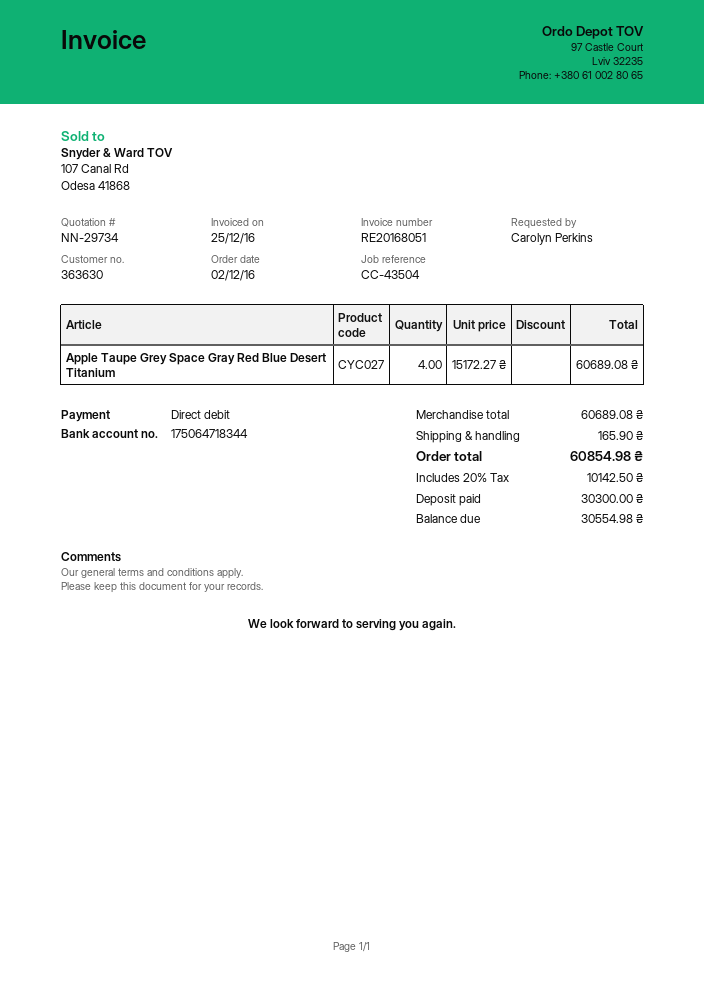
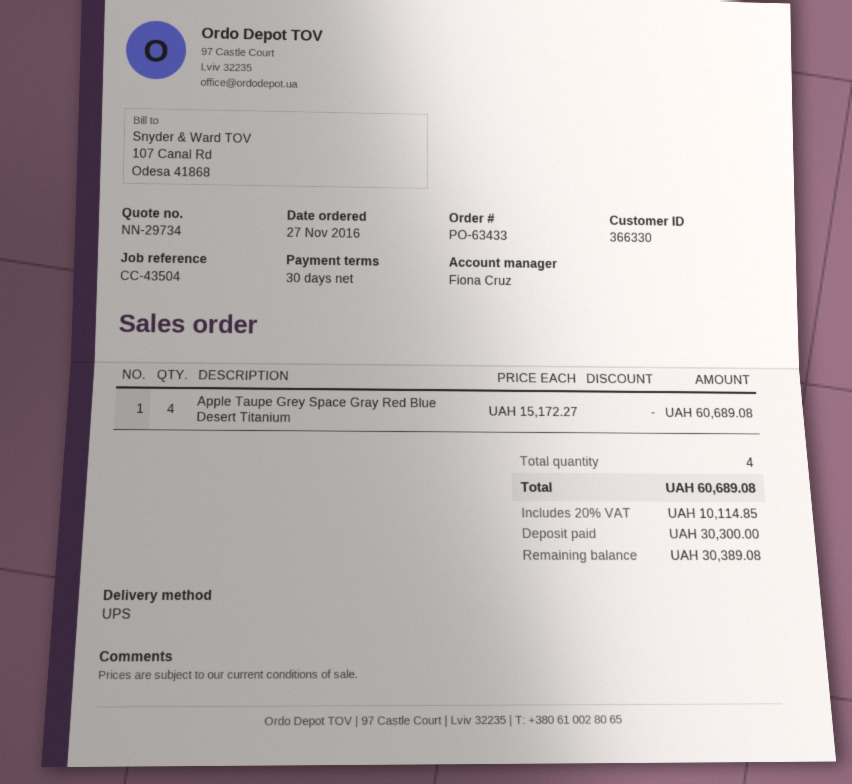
order date: 2016-12-02 -> 2016-11-27
customer number: 363630 -> 366330
shipping: 165.90 -> none
tax: 20% = 10142.50 -> 20% = 10114.85
total: 60854.98 -> 60689.08
balance: 30554.98 -> 30389.08

